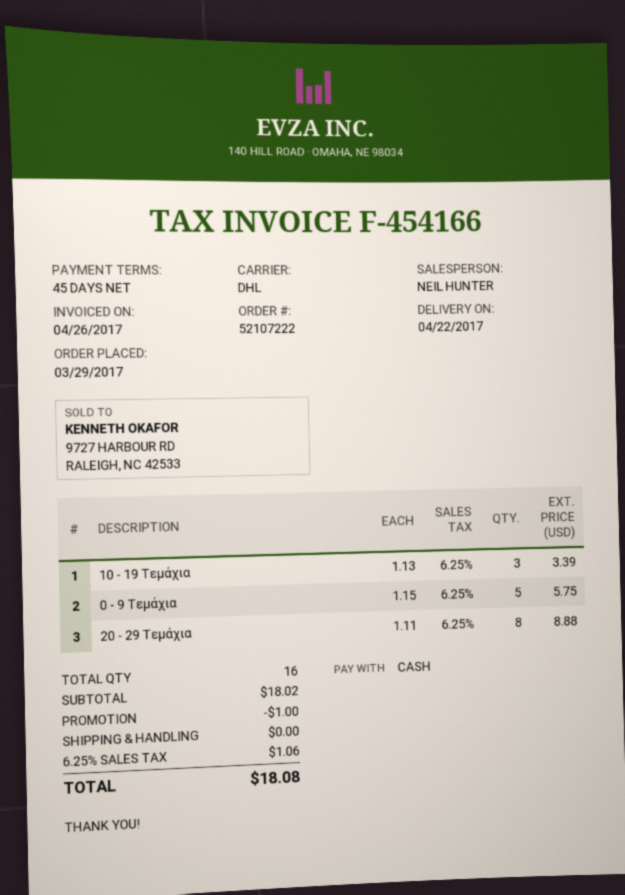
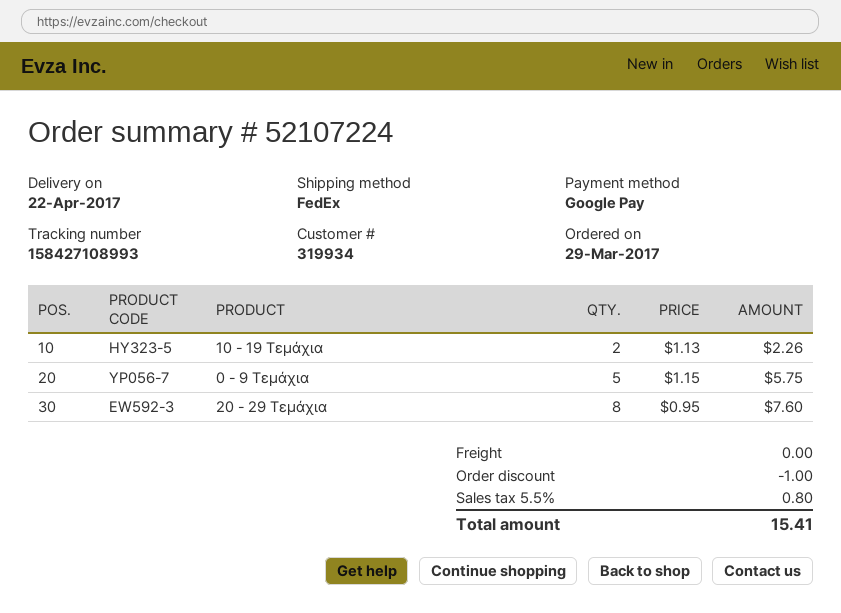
order number: 52107222 -> 52107224
payment method: cash -> Google Pay
shipping method: DHL -> FedEx
10 - 19 Τεμάχια: 3 x 1.13 = 3.39 -> 2 x 1.13 = 2.26
20 - 29 Τεμάχια: 8 x 1.11 = 8.88 -> 8 x 0.95 = 7.60
tax: 6.25% = 1.06 -> 5.5% = 0.80
total: 18.08 -> 15.41

